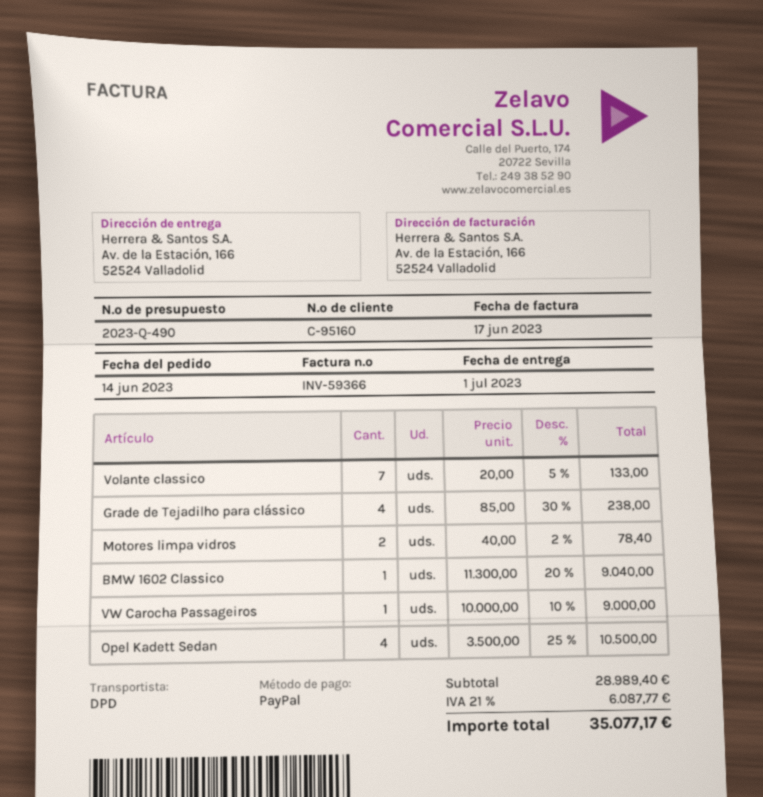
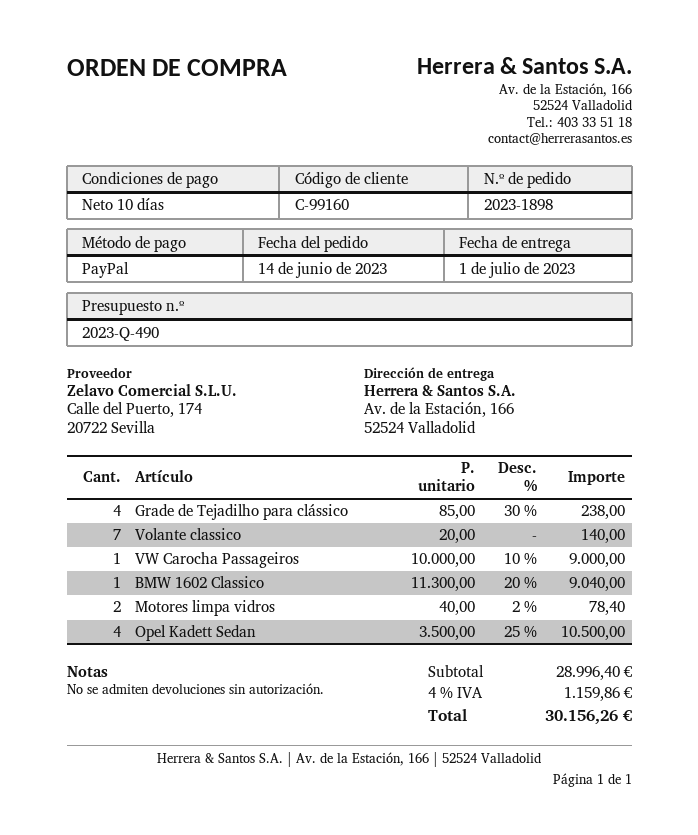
customer number: C-95160 -> C-99160
Volante classico: 7 x 20.00 - 5% = 133.00 -> 7 x 20.00 = 140.00
subtotal: 28989.40 -> 28996.40
tax: 21% = 6087.77 -> 4% = 1159.86
total: 35077.17 -> 30156.26

